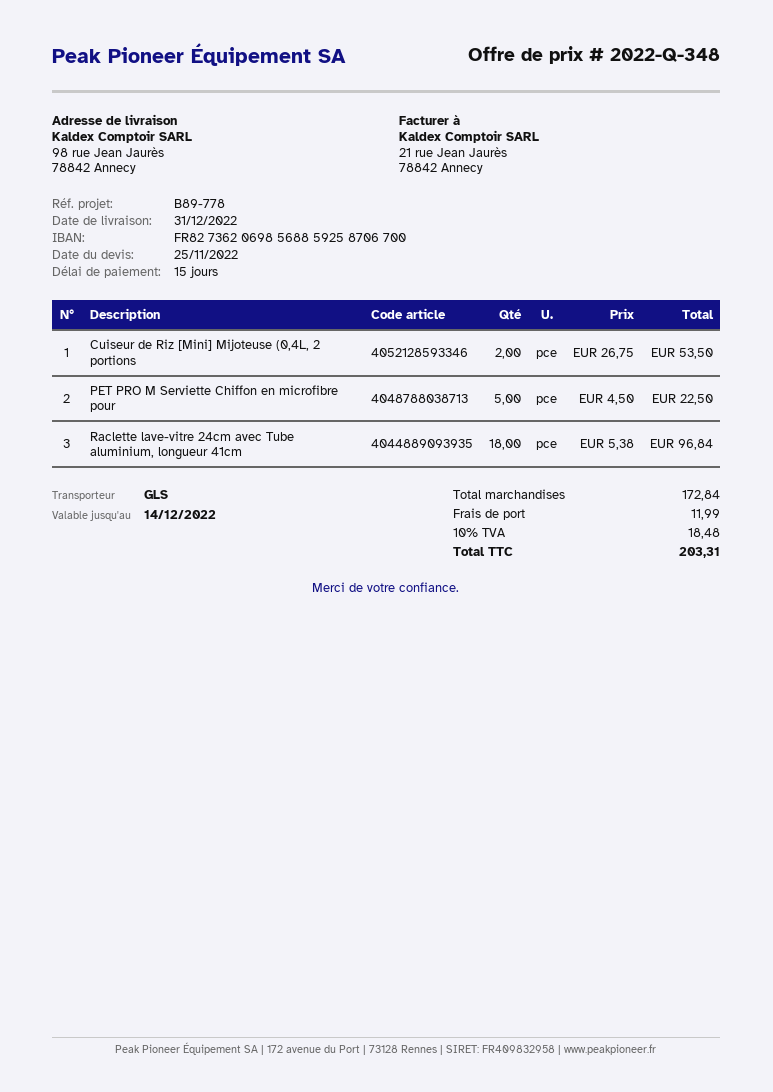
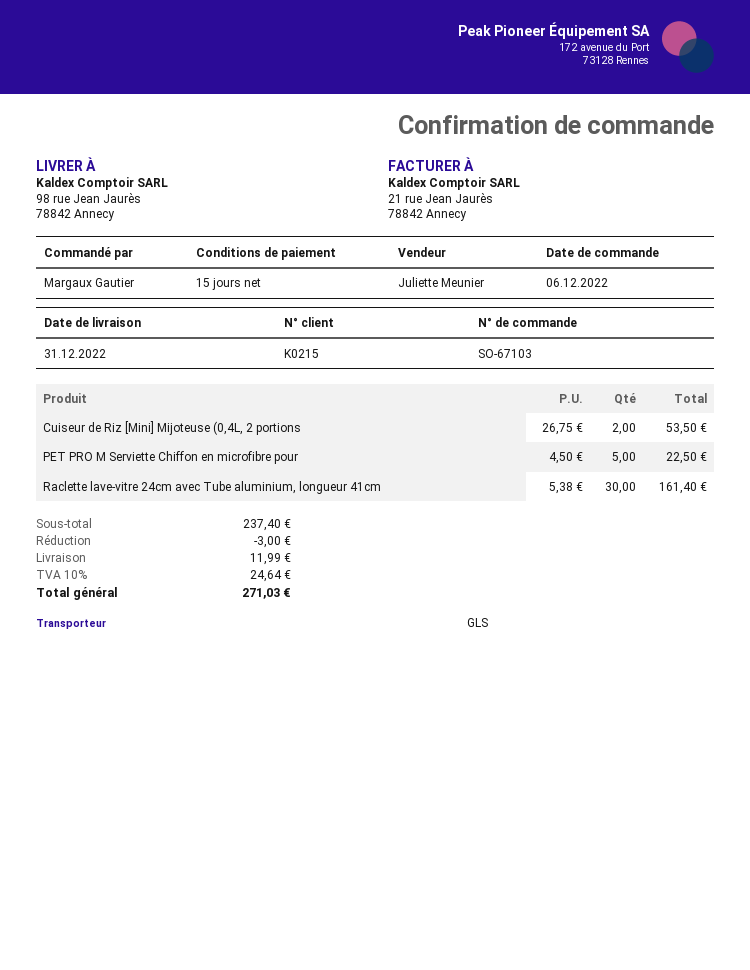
Raclette lave-vitre 24cm avec Tube aluminium, longueur 41cm: 18 x 5.38 = 96.84 -> 30 x 5.38 = 161.40
subtotal: 172.84 -> 237.40
discount: none -> 3.00
tax: 10% = 18.48 -> 10% = 24.64
total: 203.31 -> 271.03

